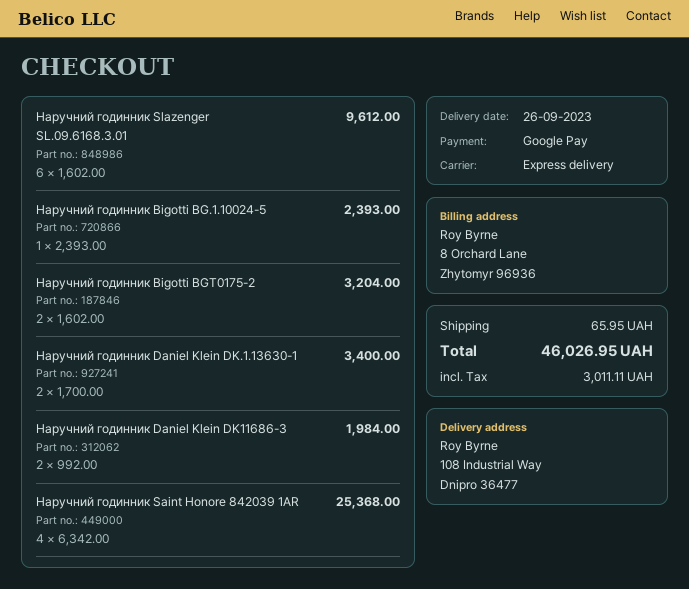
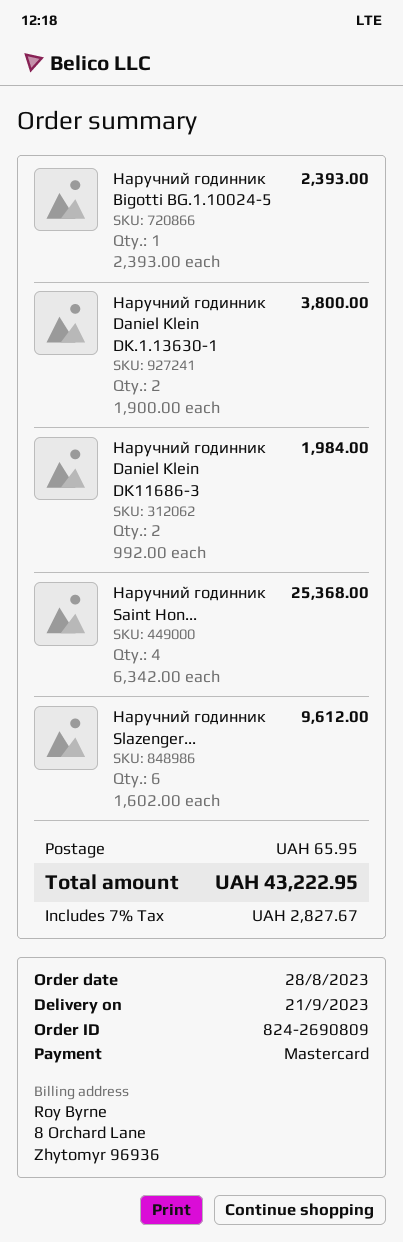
delivery date: 2023-09-26 -> 2023-09-21
payment method: Google Pay -> Mastercard
Наручний годинник Bigotti BGT0175-2: 2 x 1602.00 = 3204.00 -> none
Наручний годинник Daniel Klein DK.1.13630-1: 2 x 1700.00 = 3400.00 -> 2 x 1900.00 = 3800.00
tax: 3011.11 -> 2827.67
total: 46026.95 -> 43222.95

